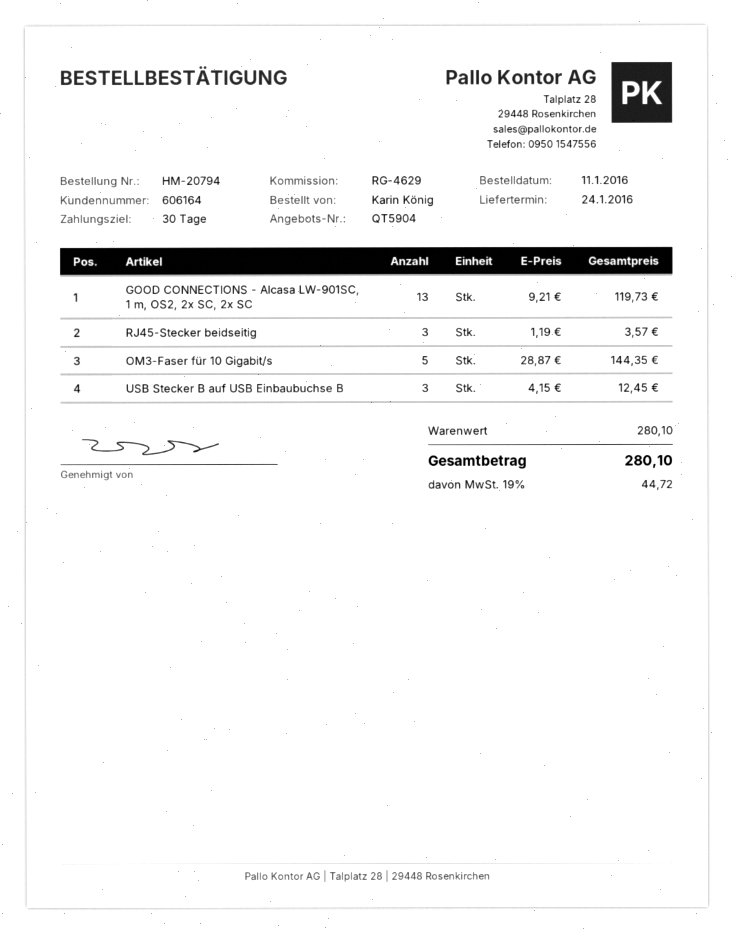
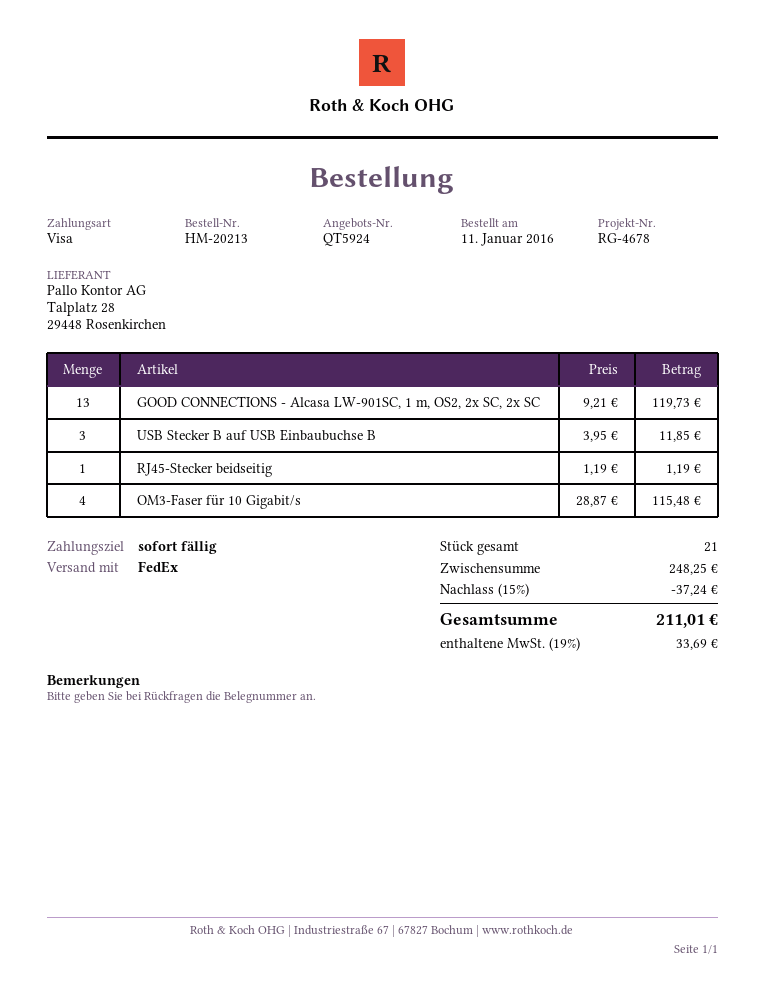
quote number: QT5904 -> QT5924
order number: HM-20794 -> HM-20213
payment terms: 30 days -> on receipt
reference: RG-4629 -> RG-4678
RJ45-Stecker beidseitig: 3 x 1.19 = 3.57 -> 1 x 1.19 = 1.19
OM3-Faser für 10 Gigabit/s: 5 x 28.87 = 144.35 -> 4 x 28.87 = 115.48
USB Stecker B auf USB Einbaubuchse B: 3 x 4.15 = 12.45 -> 3 x 3.95 = 11.85
subtotal: 280.10 -> 248.25
discount: none -> 15% = 37.24
tax: 19% = 44.72 -> 19% = 33.69
total: 280.10 -> 211.01

